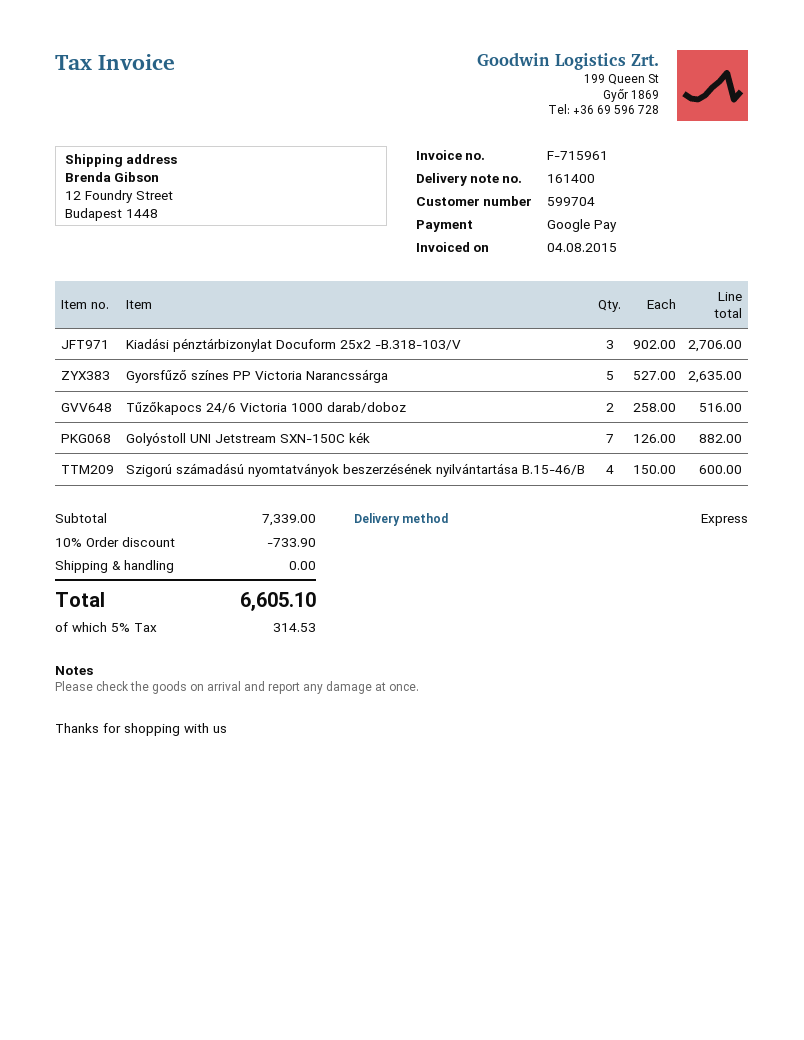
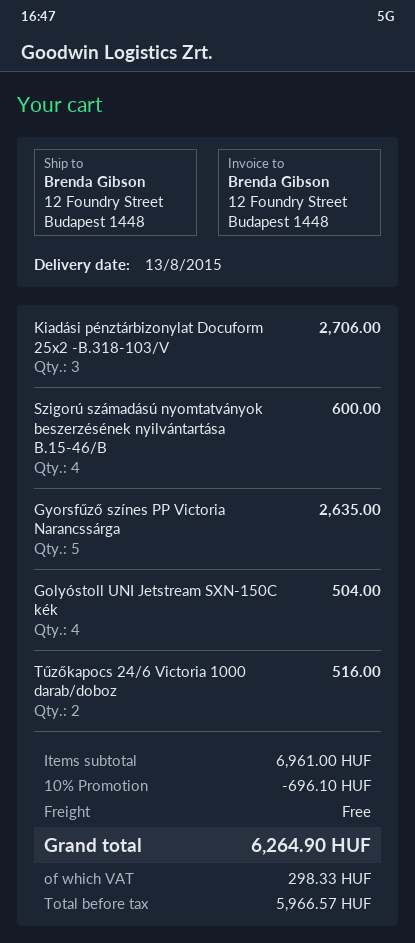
Golyóstoll UNI Jetstream SXN-150C kék: 7 for 882.00 -> 4 for 504.00
subtotal: 7339.00 -> 6961.00
discount: 10% = 733.90 -> 10% = 696.10
tax: 314.53 -> 298.33
total: 6605.10 -> 6264.90

